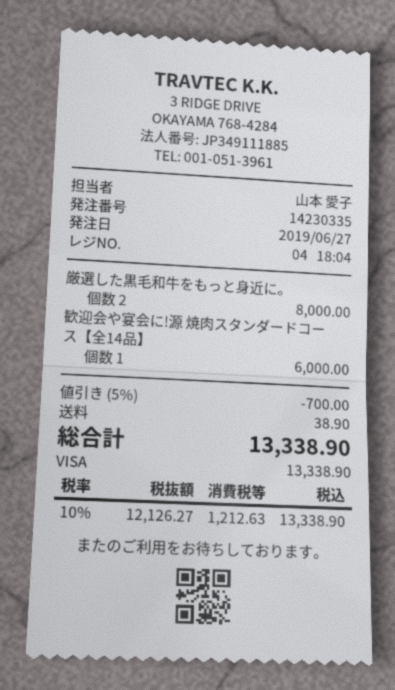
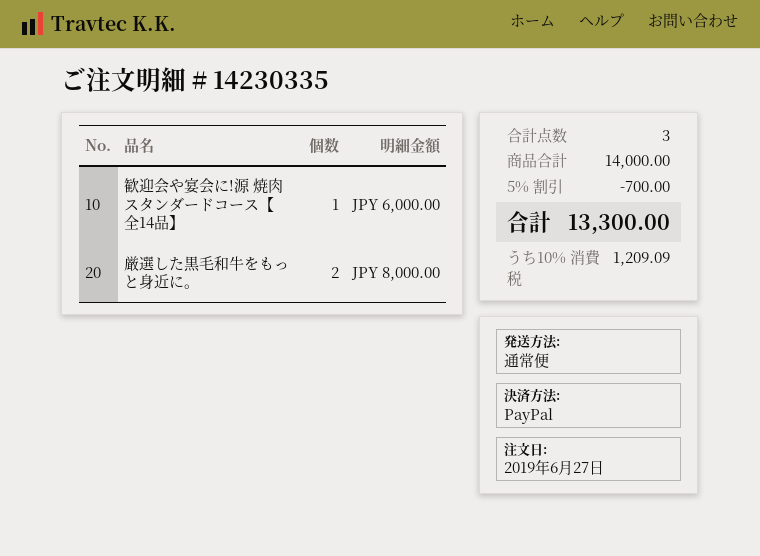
payment method: Visa -> PayPal
shipping: 38.90 -> none
tax: 10% = 1212.63 -> 10% = 1209.09
total: 13338.90 -> 13300.00

